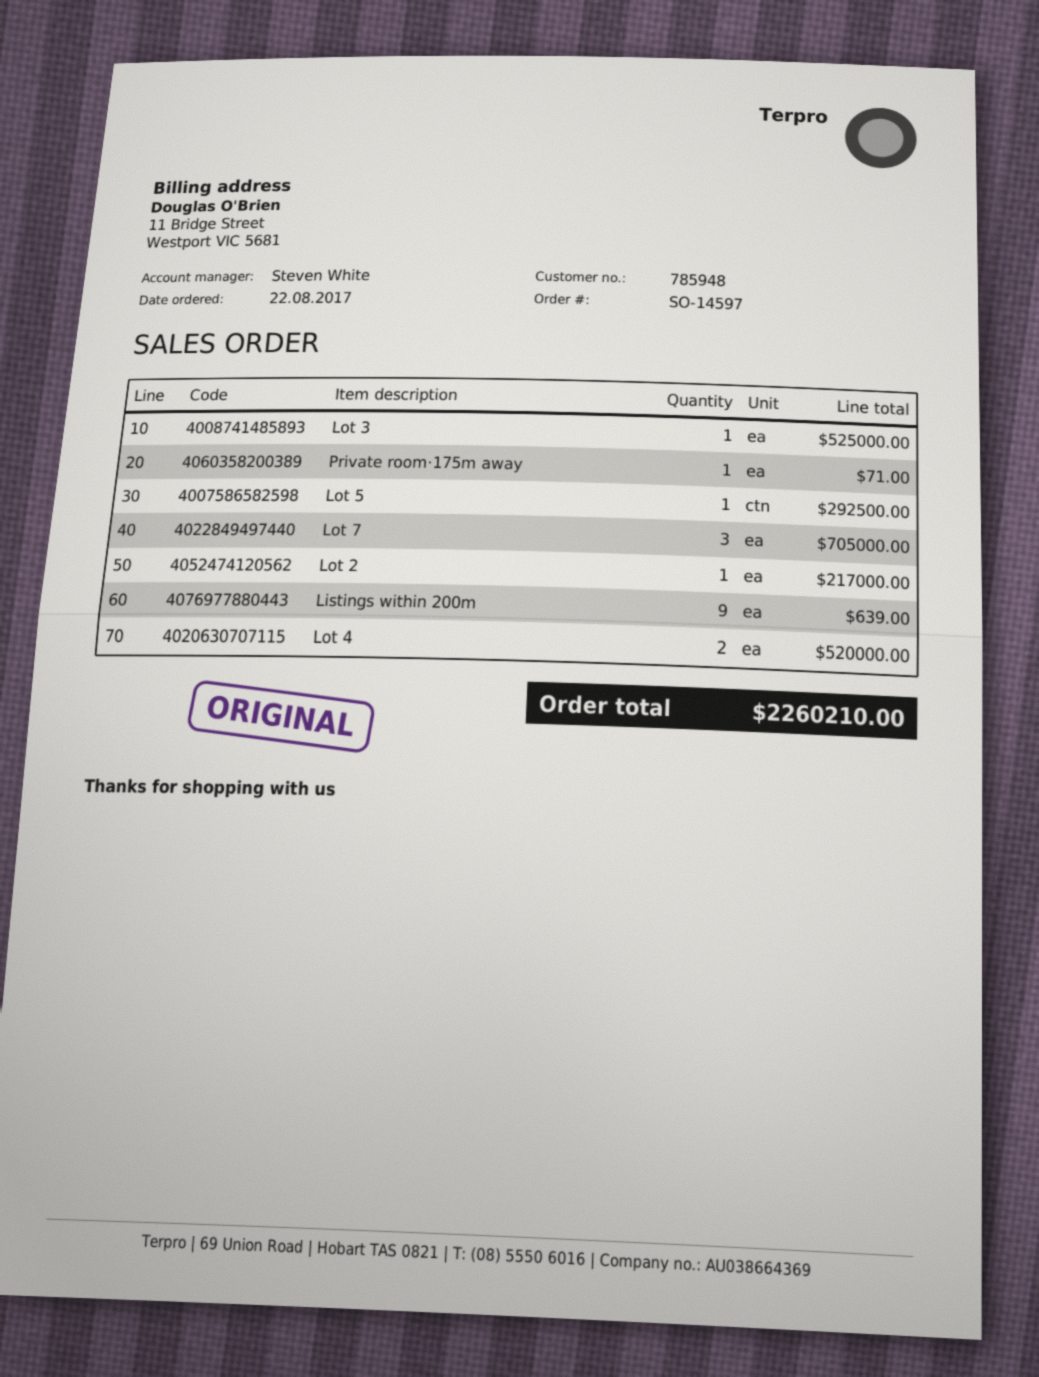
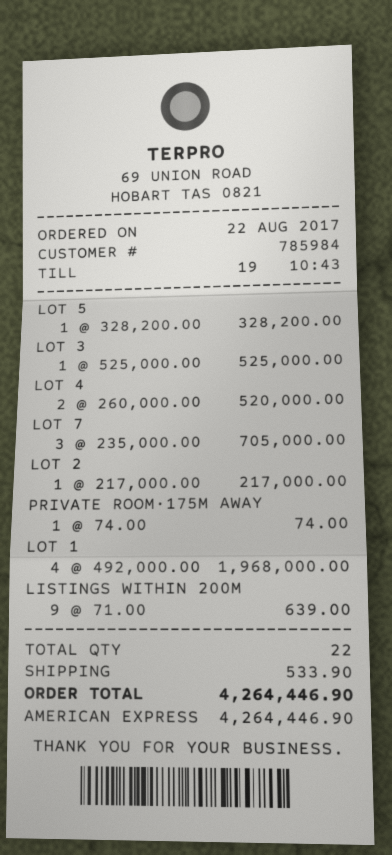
customer number: 785948 -> 785984
Private room·175m away: 1 for 71.00 -> 1 for 74.00
Lot 5: 1 for 292500.00 -> 1 for 328200.00
LOT 1: none -> 4 for 1968000.00
shipping: none -> 533.90
total: 2260210.00 -> 4264446.90

